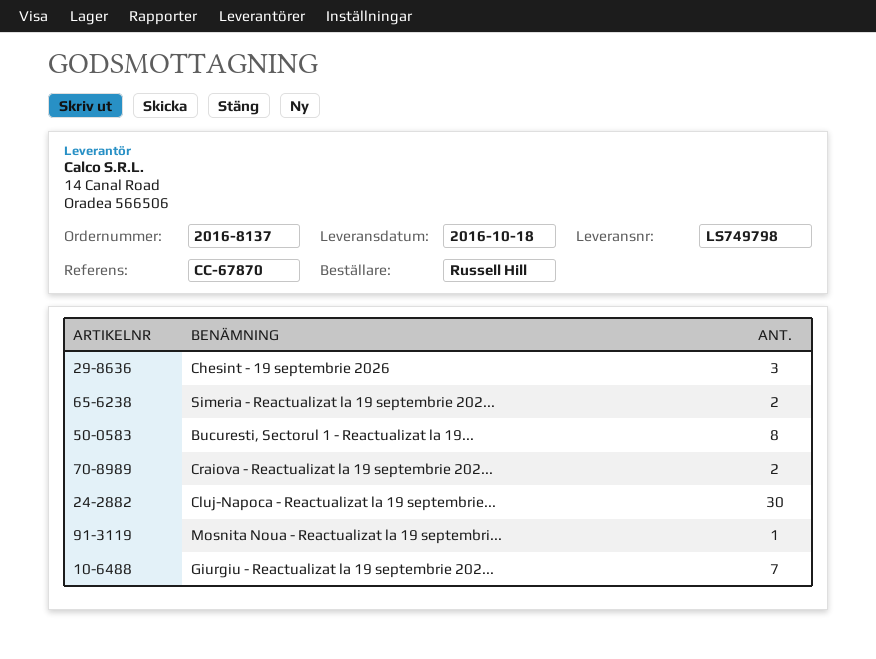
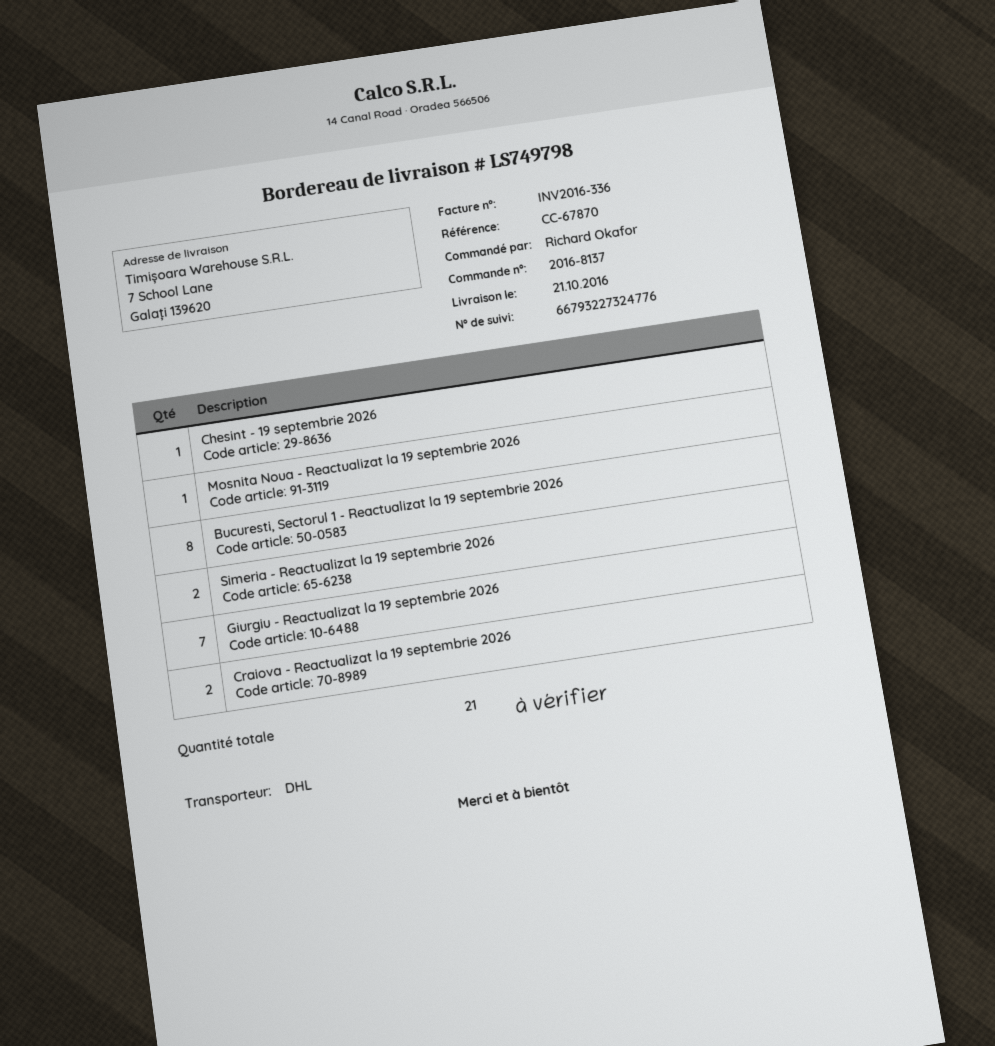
delivery date: 2016-10-18 -> 2016-10-21
ordered by: Russell Hill -> Richard Okafor
Chesint - 19 septembrie 2026: 3 -> 1
Cluj-Napoca - Reactualizat la 19 septembrie...: 30 -> none

